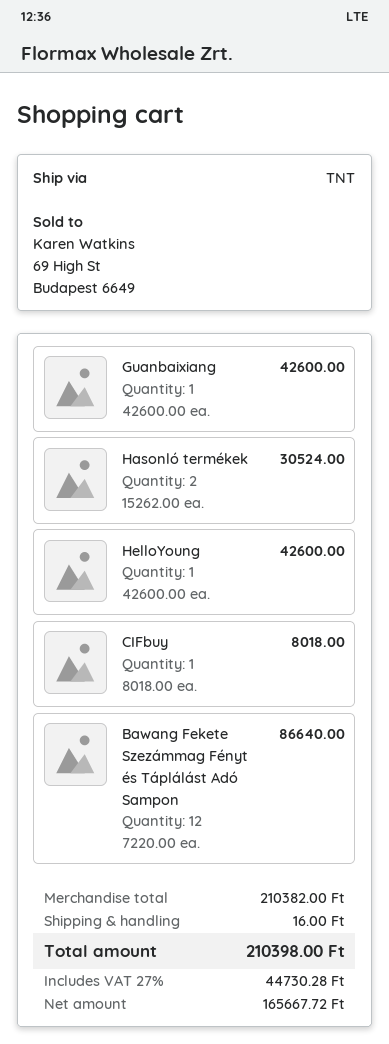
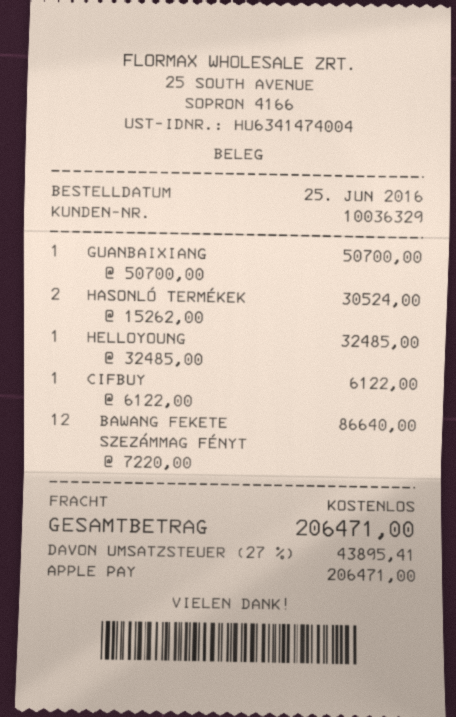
Guanbaixiang: 1 x 42600.00 = 42600.00 -> 1 x 50700.00 = 50700.00
HelloYoung: 1 x 42600.00 = 42600.00 -> 1 x 32485.00 = 32485.00
CIFbuy: 1 x 8018.00 = 8018.00 -> 1 x 6122.00 = 6122.00
shipping: 16.00 -> 0.00
tax: 27% = 44730.28 -> 27% = 43895.41
total: 210398.00 -> 206471.00

